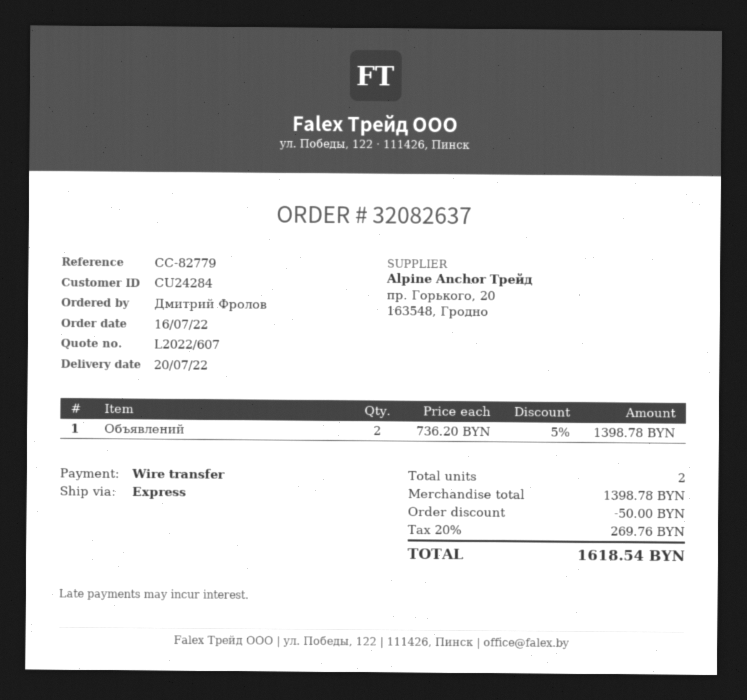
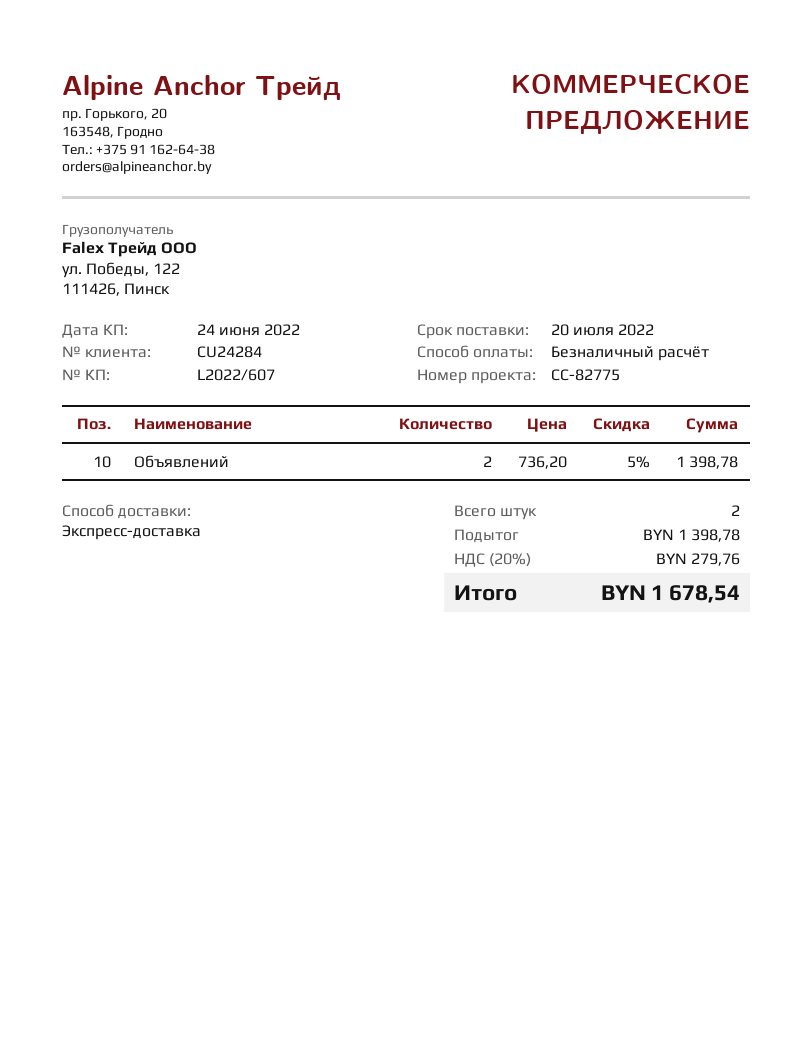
reference: CC-82779 -> CC-82775
discount: 50.00 -> none
tax: 20% = 269.76 -> 20% = 279.76
total: 1618.54 -> 1678.54

